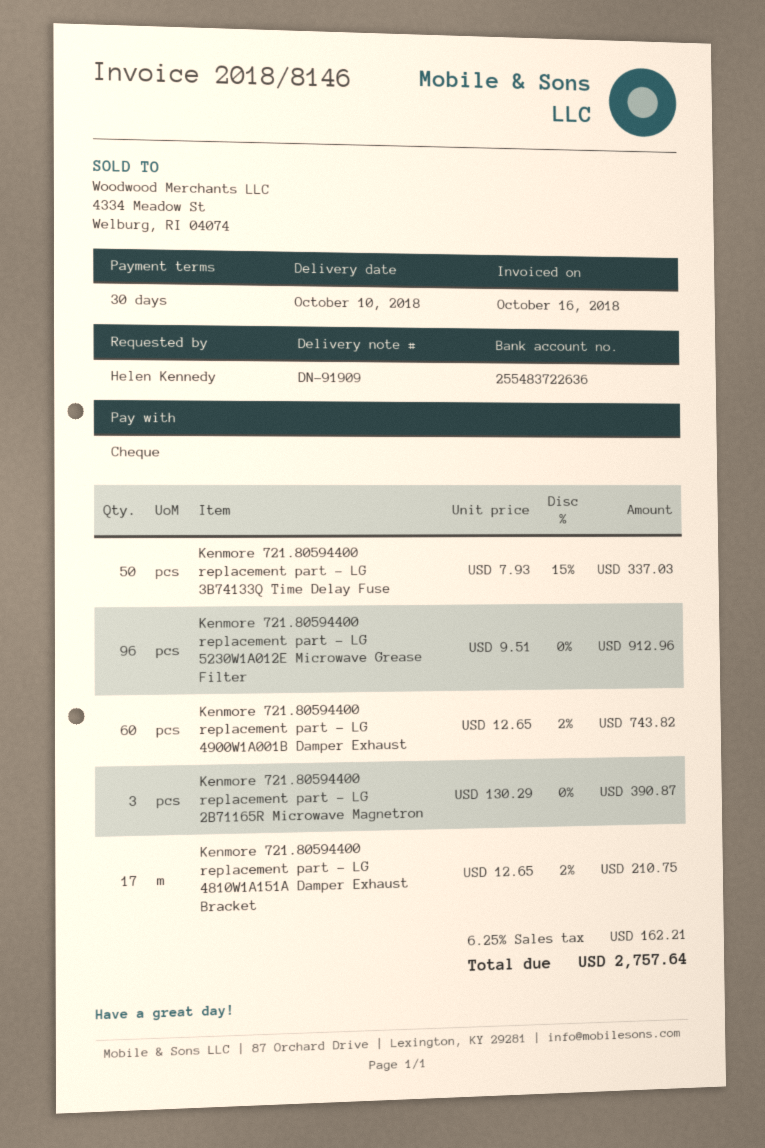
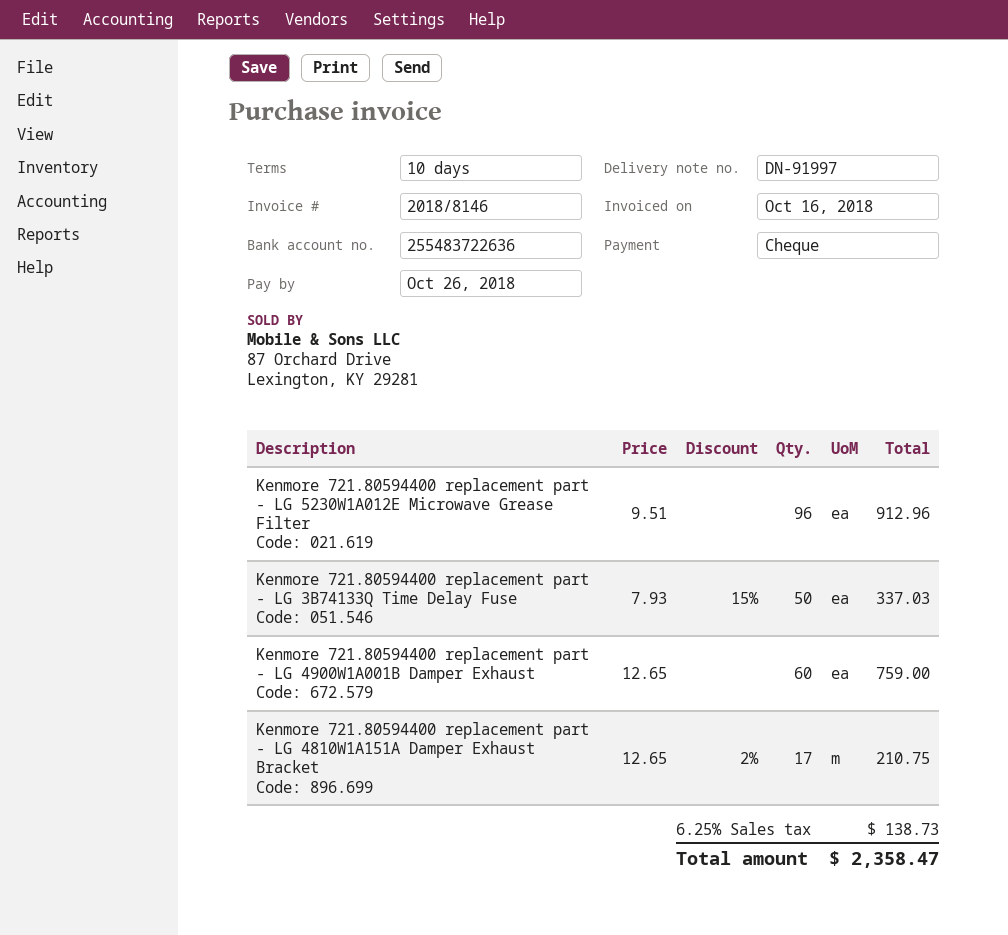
delivery note number: DN-91909 -> DN-91997
payment terms: 30 days -> 10 days
Kenmore 721.80594400 replacement part - LG 4900W1A001B Damper Exhaust: 60 x 12.65 - 2% = 743.82 -> 60 x 12.65 = 759.00
Kenmore 721.80594400 replacement part - LG 2B71165R Microwave Magnetron: 3 x 130.29 = 390.87 -> none
tax: 6.25% = 162.21 -> 6.25% = 138.73
total: 2757.64 -> 2358.47

